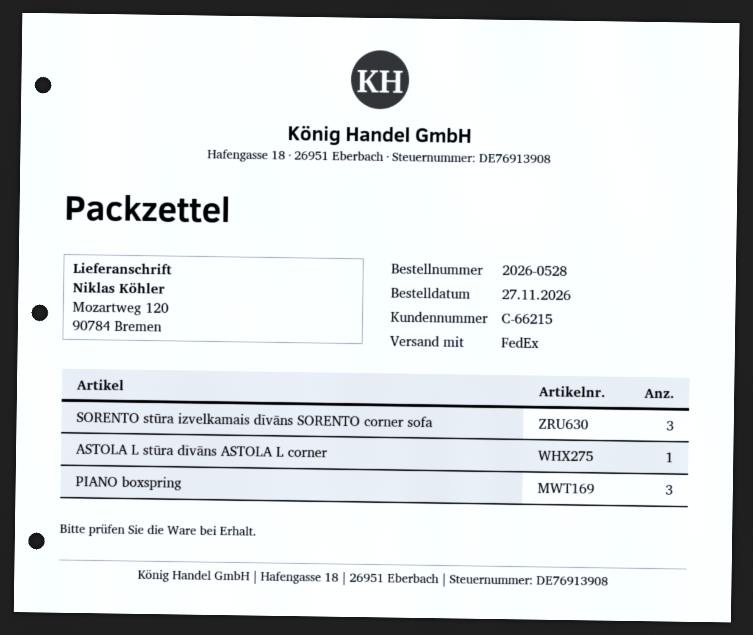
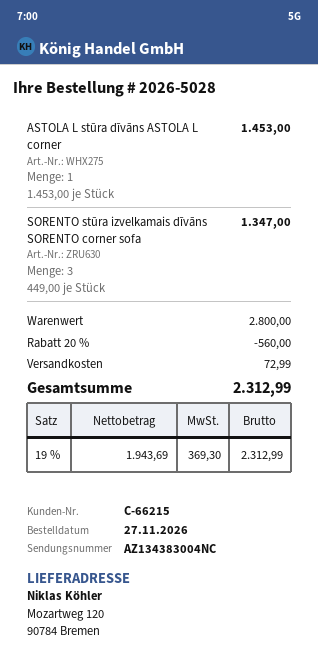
order number: 2026-0528 -> 2026-5028
PIANO boxspring: 3 -> none

